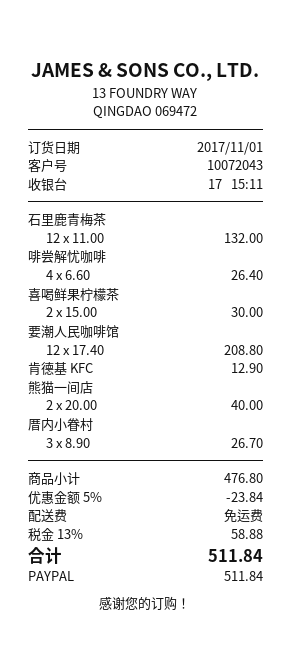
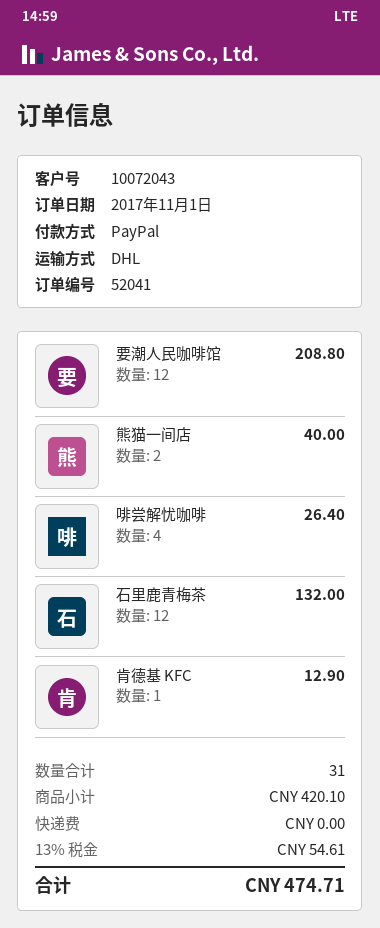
喜喝鲜果柠檬茶: 2 for 30.00 -> none
厝内小眷村: 3 for 26.70 -> none
subtotal: 476.80 -> 420.10
discount: 5% = 23.84 -> none
tax: 13% = 58.88 -> 13% = 54.61
total: 511.84 -> 474.71

